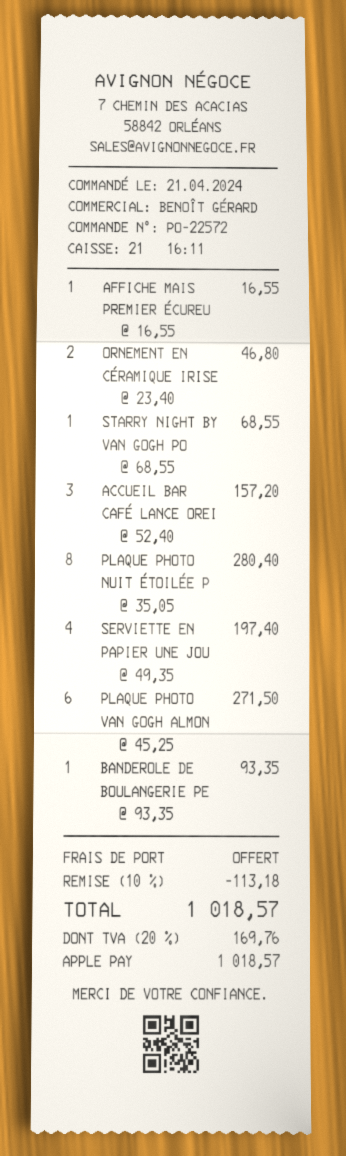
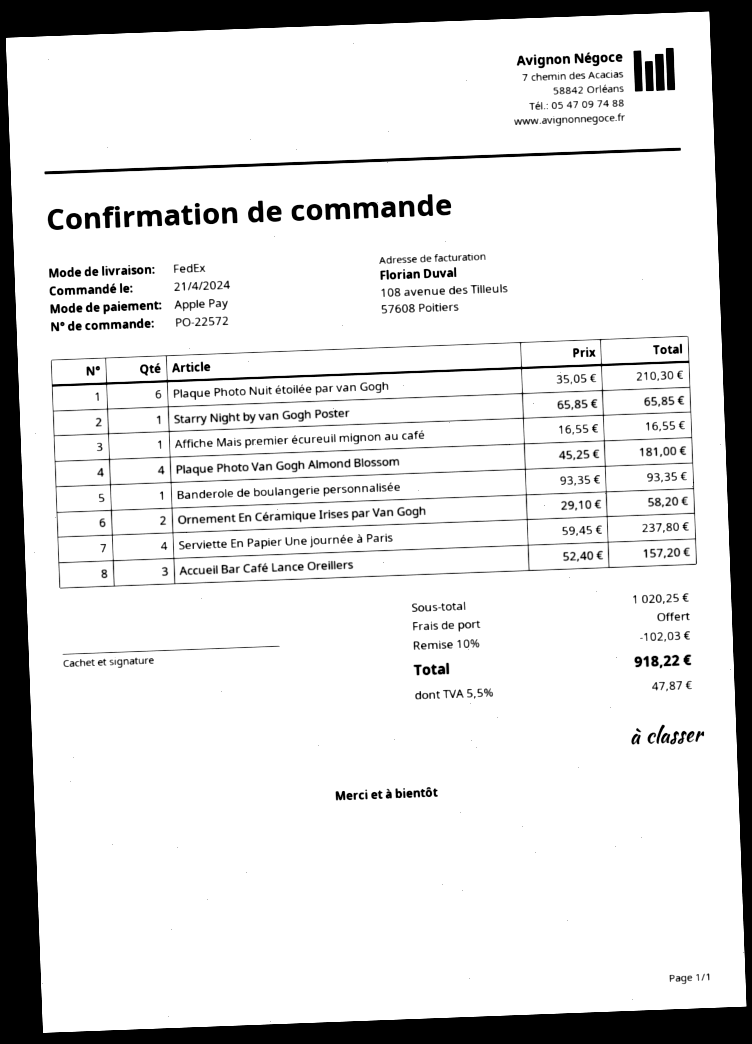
ORNEMENT EN CÉRAMIQUE IRISE: 2 x 23.40 = 46.80 -> 2 x 29.10 = 58.20
STARRY NIGHT BY VAN GOGH PO: 1 x 68.55 = 68.55 -> 1 x 65.85 = 65.85
PLAQUE PHOTO NUIT ÉTOILÉE P: 8 x 35.05 = 280.40 -> 6 x 35.05 = 210.30
SERVIETTE EN PAPIER UNE JOU: 4 x 49.35 = 197.40 -> 4 x 59.45 = 237.80
PLAQUE PHOTO VAN GOGH ALMON: 6 x 45.25 = 271.50 -> 4 x 45.25 = 181.00
discount: 10% = 113.18 -> 10% = 102.03
tax: 20% = 169.76 -> 5.5% = 47.87
total: 1018.57 -> 918.22

